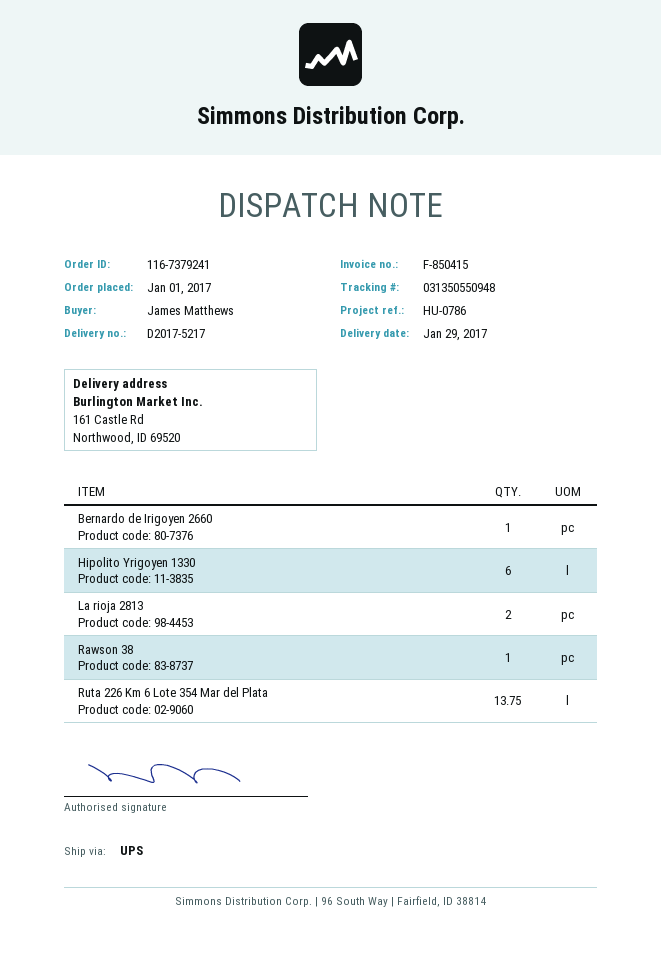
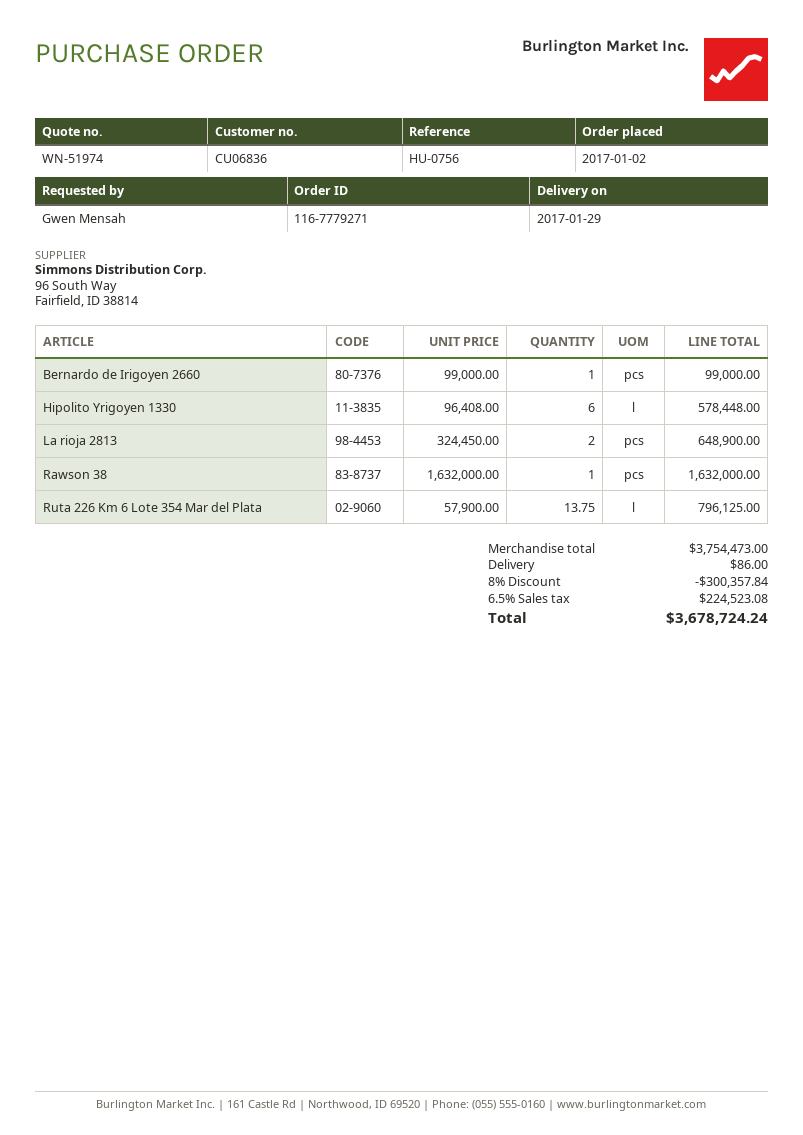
order number: 116-7379241 -> 116-7779271
order date: 2017-01-01 -> 2017-01-02
reference: HU-0786 -> HU-0756
ordered by: James Matthews -> Gwen Mensah

